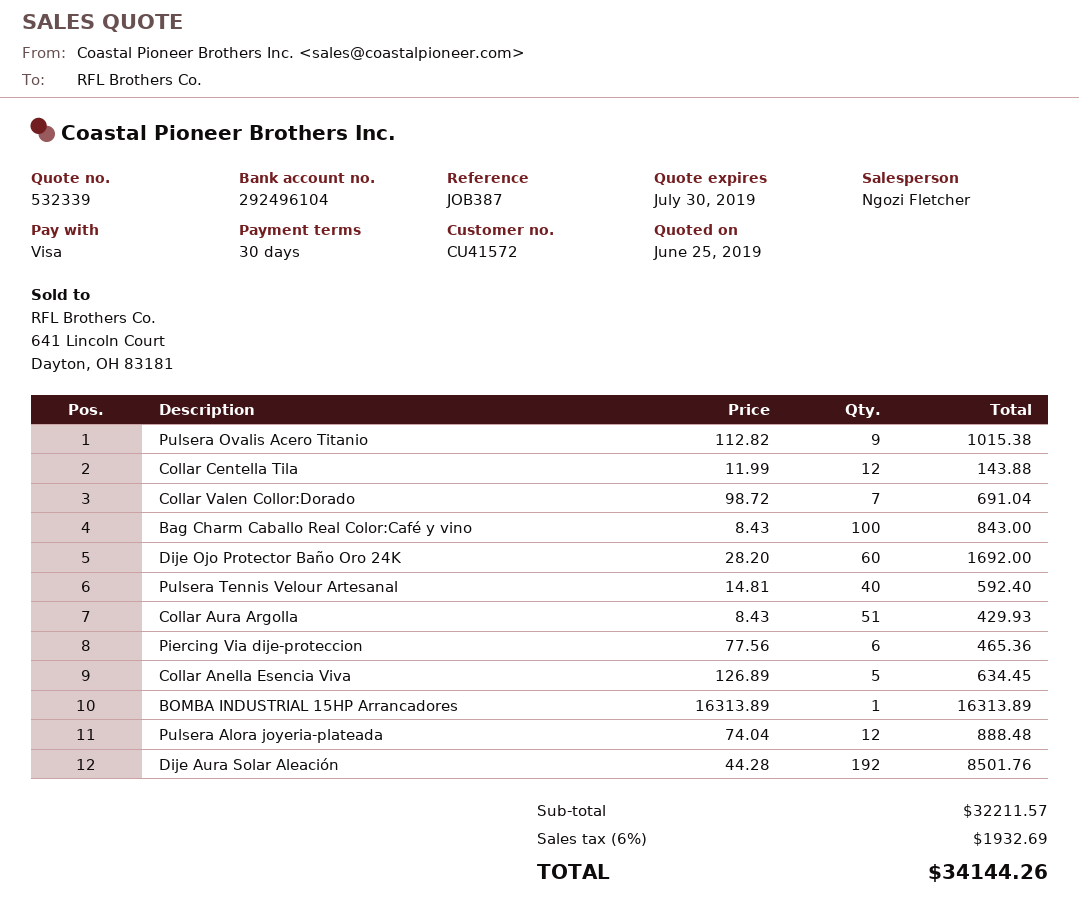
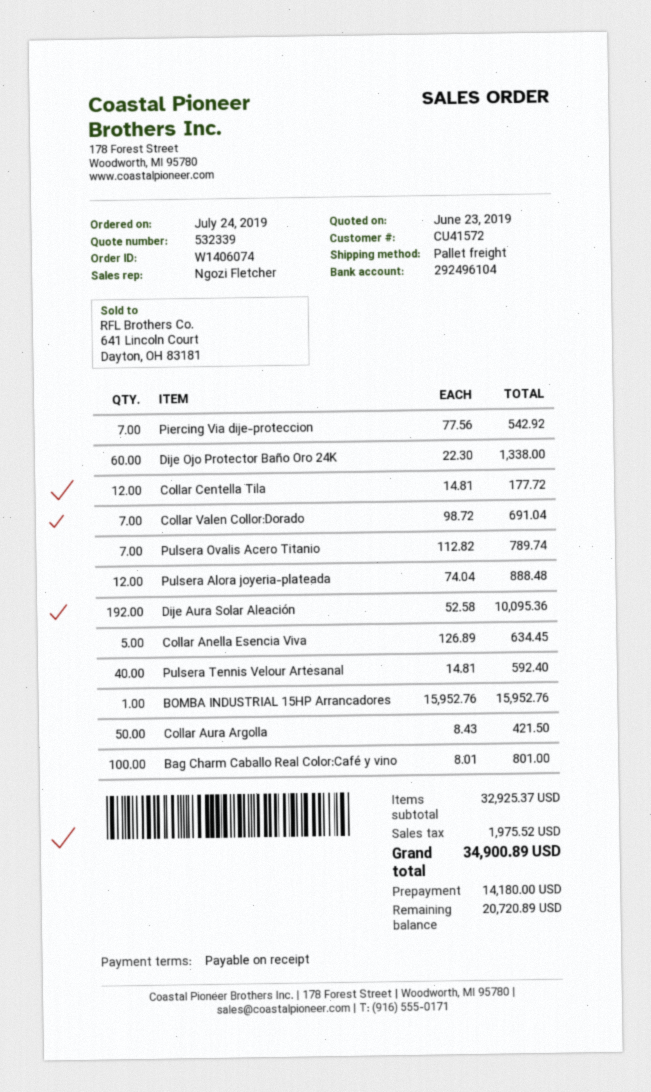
quote date: 2019-06-25 -> 2019-06-23
payment terms: 30 days -> on receipt
Pulsera Ovalis Acero Titanio: 9 x 112.82 = 1015.38 -> 7 x 112.82 = 789.74
Collar Centella Tila: 12 x 11.99 = 143.88 -> 12 x 14.81 = 177.72
Bag Charm Caballo Real Color:Café y vino: 100 x 8.43 = 843.00 -> 100 x 8.01 = 801.00
Dije Ojo Protector Baño Oro 24K: 60 x 28.20 = 1692.00 -> 60 x 22.30 = 1338.00
Collar Aura Argolla: 51 x 8.43 = 429.93 -> 50 x 8.43 = 421.50
Piercing Via dije-proteccion: 6 x 77.56 = 465.36 -> 7 x 77.56 = 542.92
BOMBA INDUSTRIAL 15HP Arrancadores: 1 x 16313.89 = 16313.89 -> 1 x 15952.76 = 15952.76
Dije Aura Solar Aleación: 192 x 44.28 = 8501.76 -> 192 x 52.58 = 10095.36
subtotal: 32211.57 -> 32925.37
tax: 1932.69 -> 1975.52
total: 34144.26 -> 34900.89

